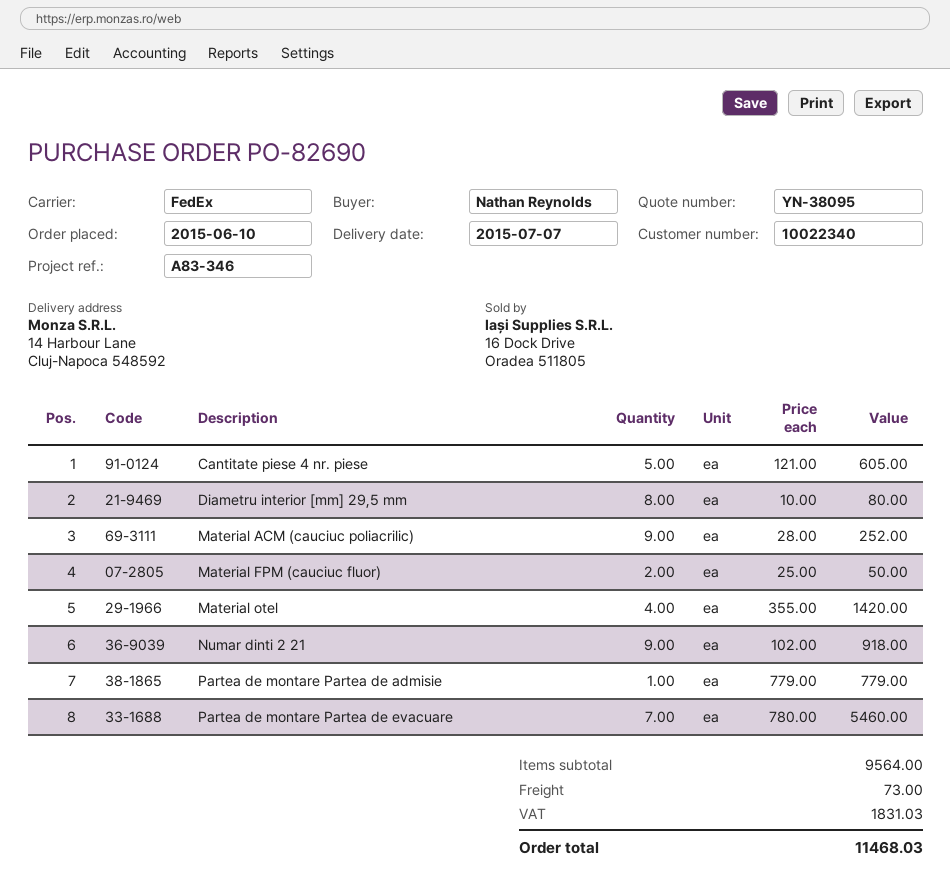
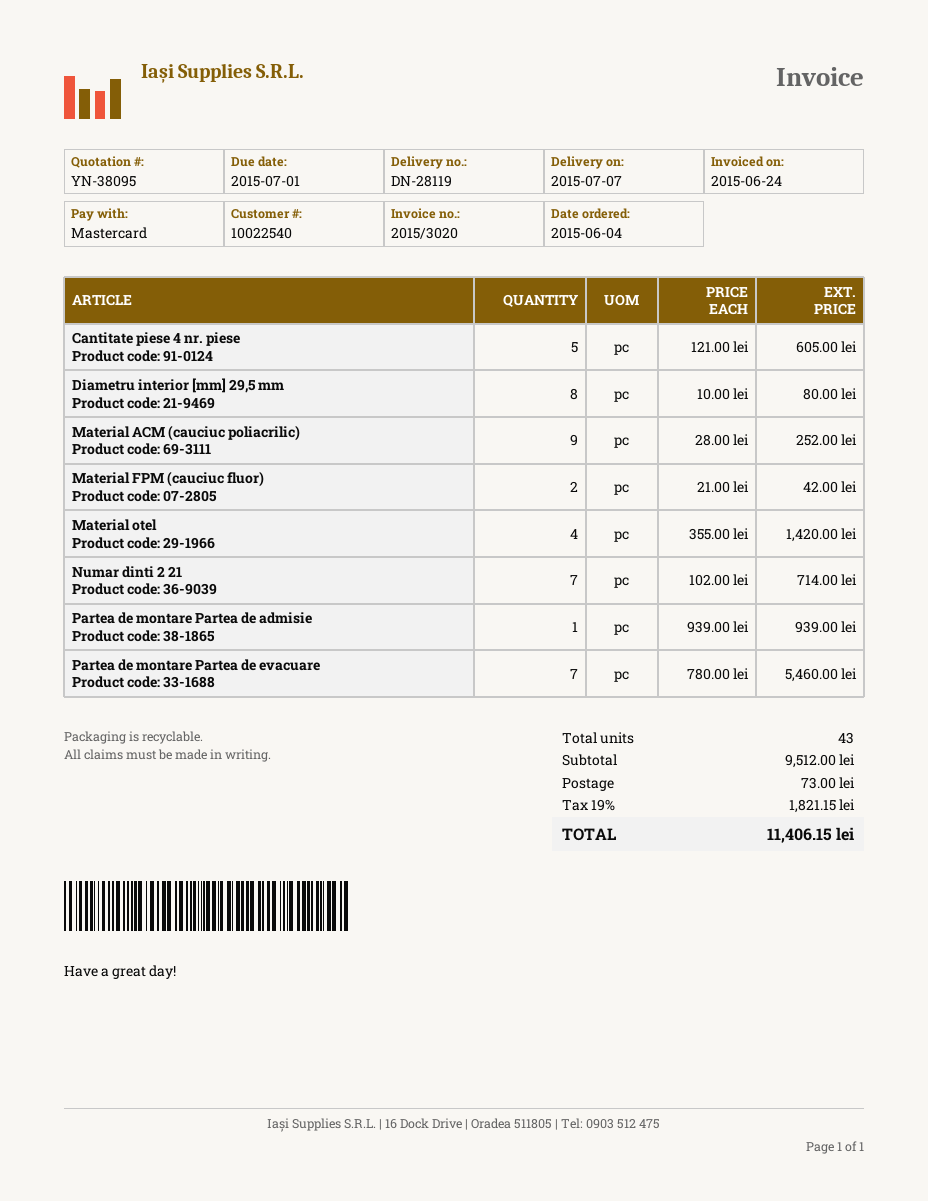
order date: 2015-06-10 -> 2015-06-04
customer number: 10022340 -> 10022540
Material FPM (cauciuc fluor): 2 x 25.00 = 50.00 -> 2 x 21.00 = 42.00
Numar dinti 2 21: 9 x 102.00 = 918.00 -> 7 x 102.00 = 714.00
Partea de montare Partea de admisie: 1 x 779.00 = 779.00 -> 1 x 939.00 = 939.00
subtotal: 9564.00 -> 9512.00
tax: 1831.03 -> 1821.15
total: 11468.03 -> 11406.15

